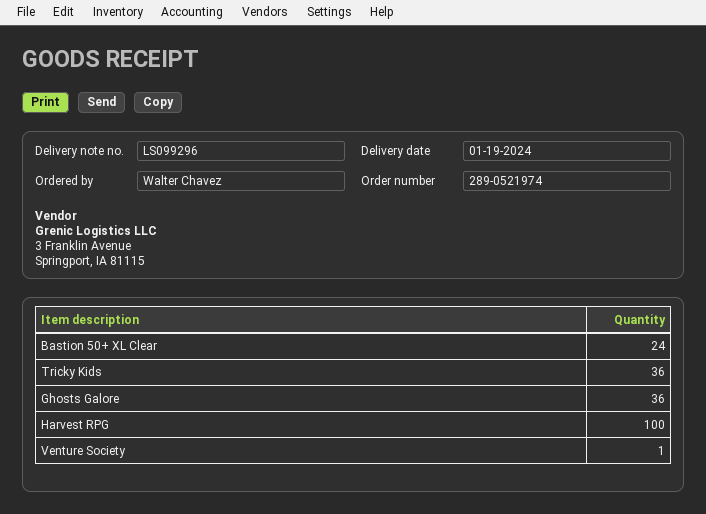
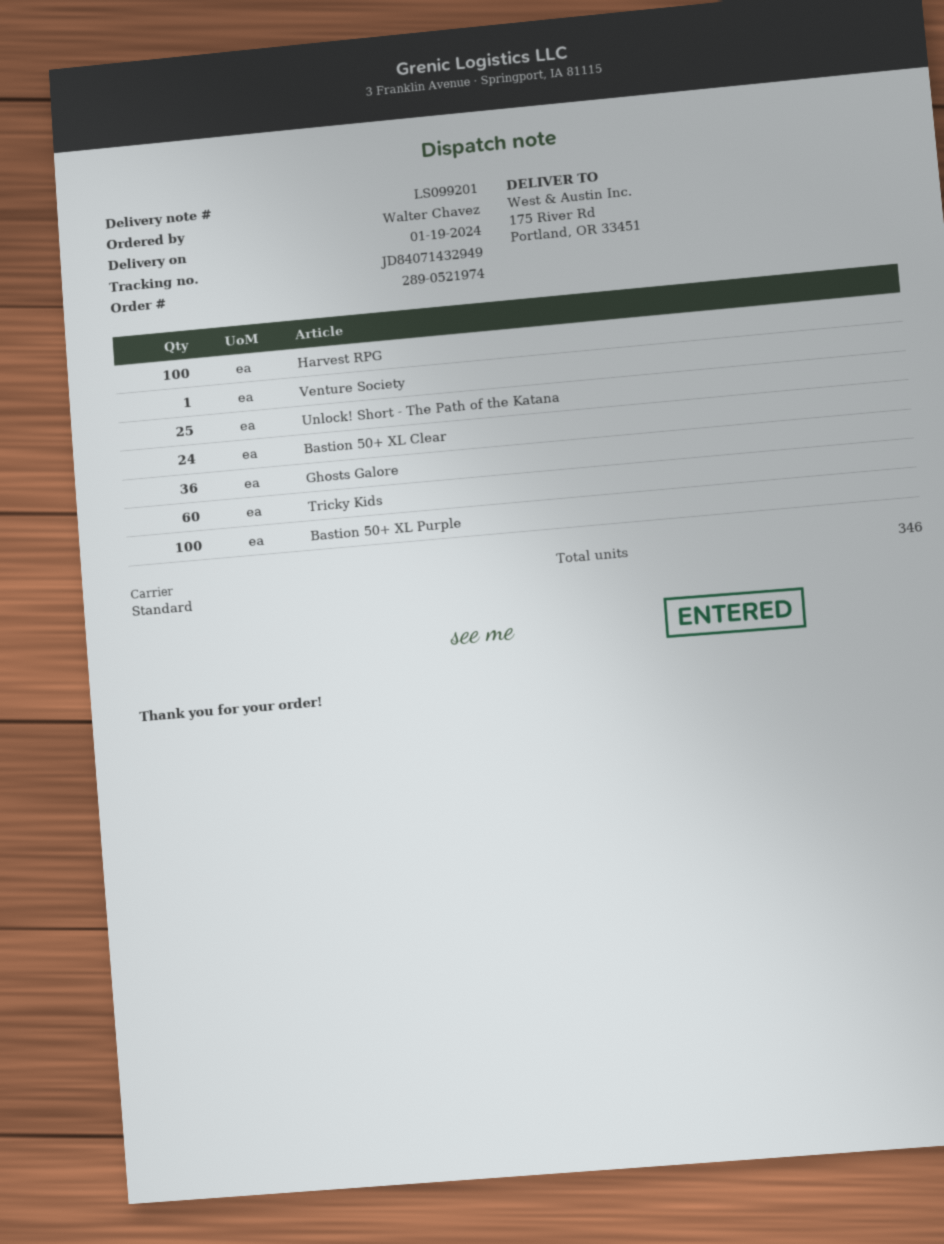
delivery note number: LS099296 -> LS099201
Tricky Kids: 36 -> 60
Unlock! Short - The Path of the Katana: none -> 25
Bastion 50+ XL Purple: none -> 100

